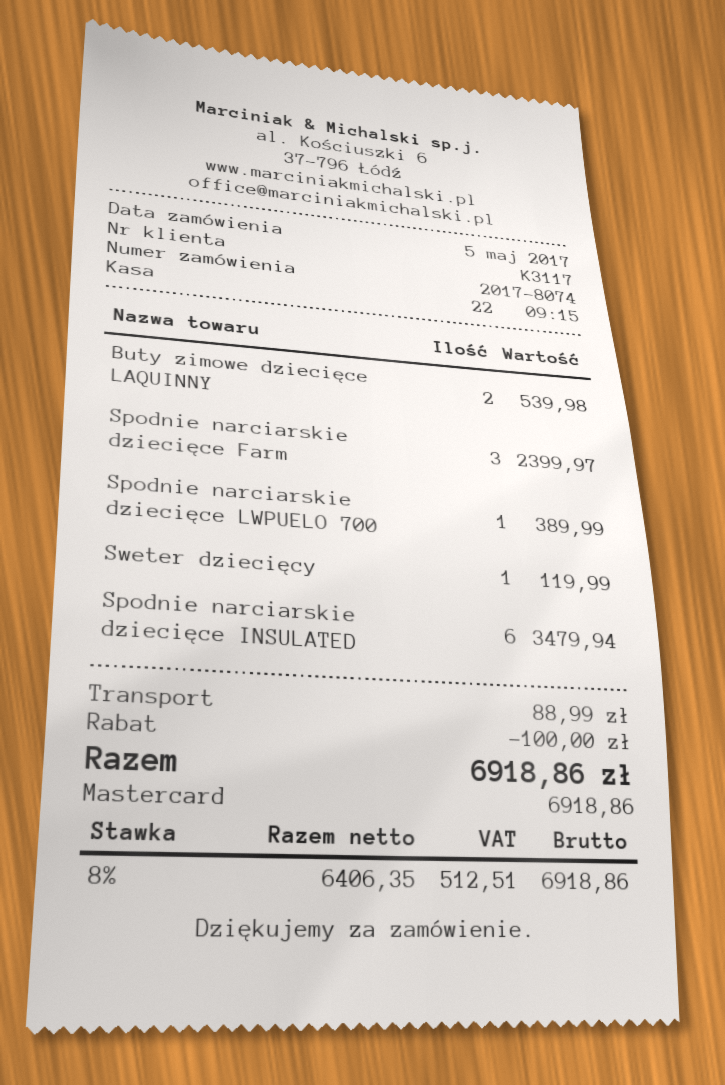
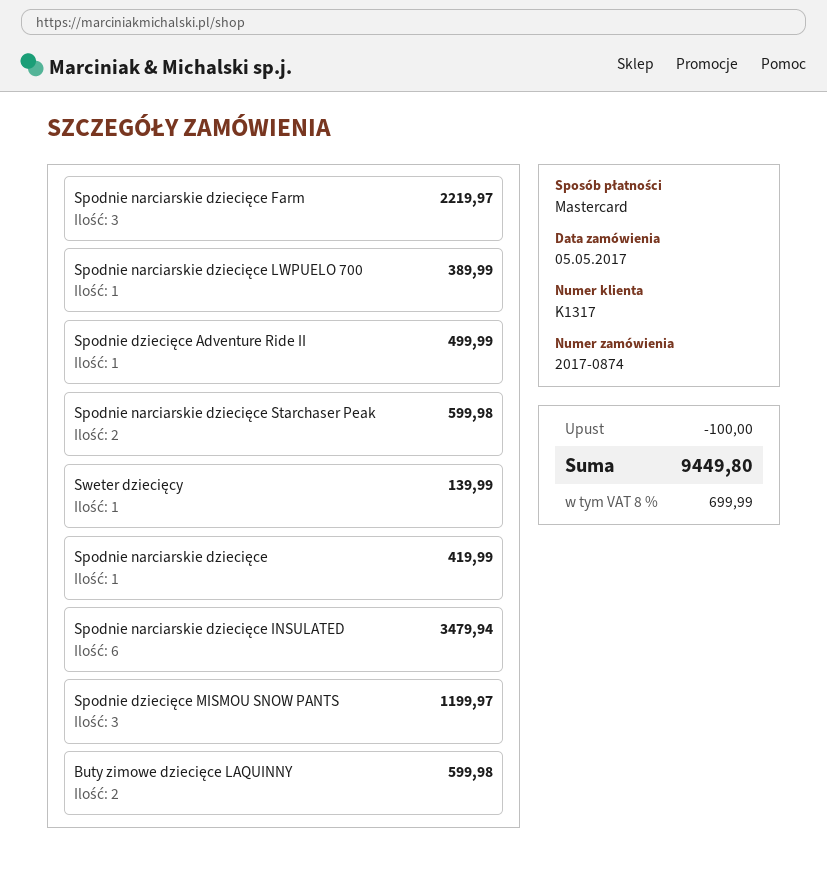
order number: 2017-8074 -> 2017-0874
customer number: K3117 -> K1317
Buty zimowe dziecięce LAQUINNY: 2 for 539.98 -> 2 for 599.98
Spodnie narciarskie dziecięce Farm: 3 for 2399.97 -> 3 for 2219.97
Sweter dziecięcy: 1 for 119.99 -> 1 for 139.99
Spodnie dziecięce Adventure Ride II: none -> 1 for 499.99
Spodnie narciarskie dziecięce Starchaser Peak: none -> 2 for 599.98
Spodnie narciarskie dziecięce: none -> 1 for 419.99
Spodnie dziecięce MISMOU SNOW PANTS: none -> 3 for 1199.97
shipping: 88.99 -> none
tax: 8% = 512.51 -> 8% = 699.99
total: 6918.86 -> 9449.80

